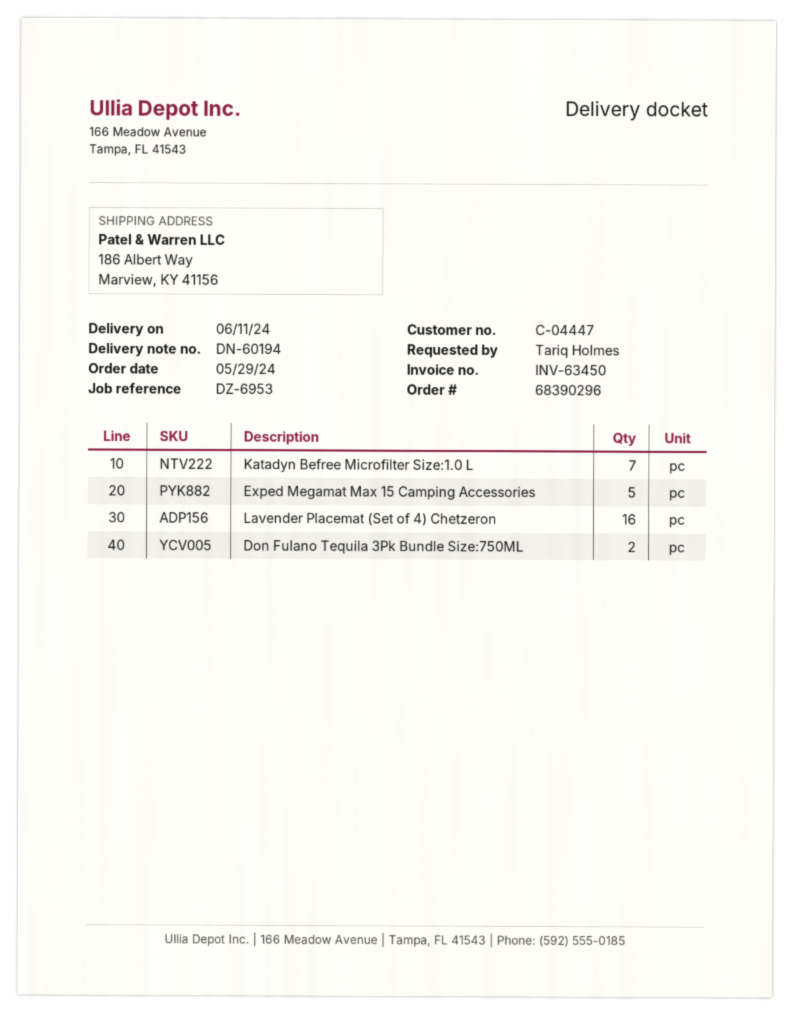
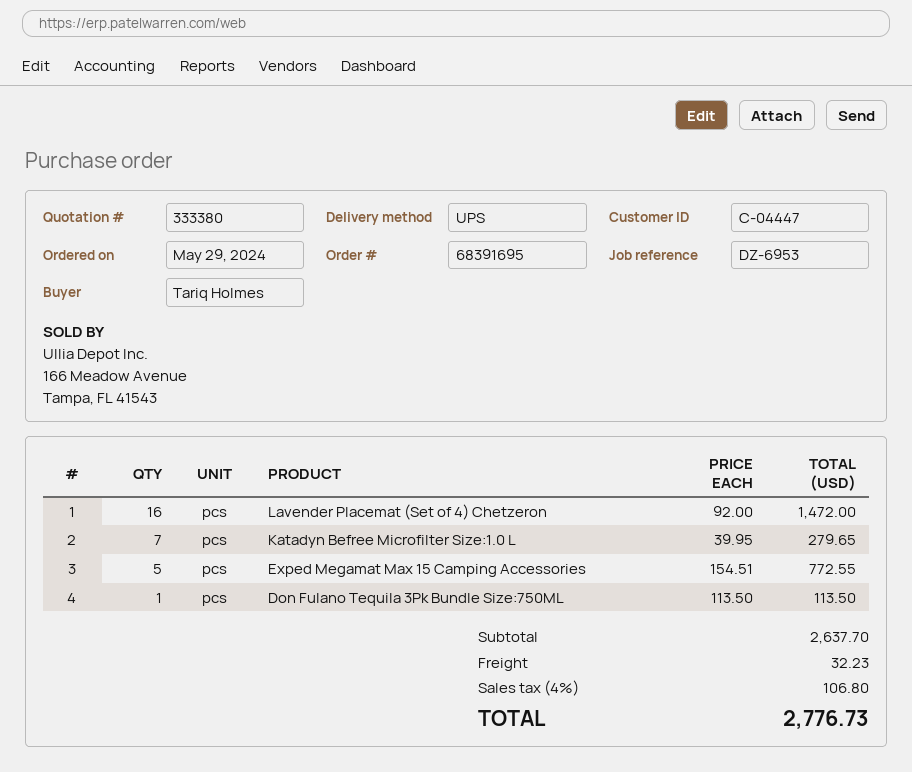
order number: 68390296 -> 68391695
Don Fulano Tequila 3Pk Bundle Size:750ML: 2 -> 1

